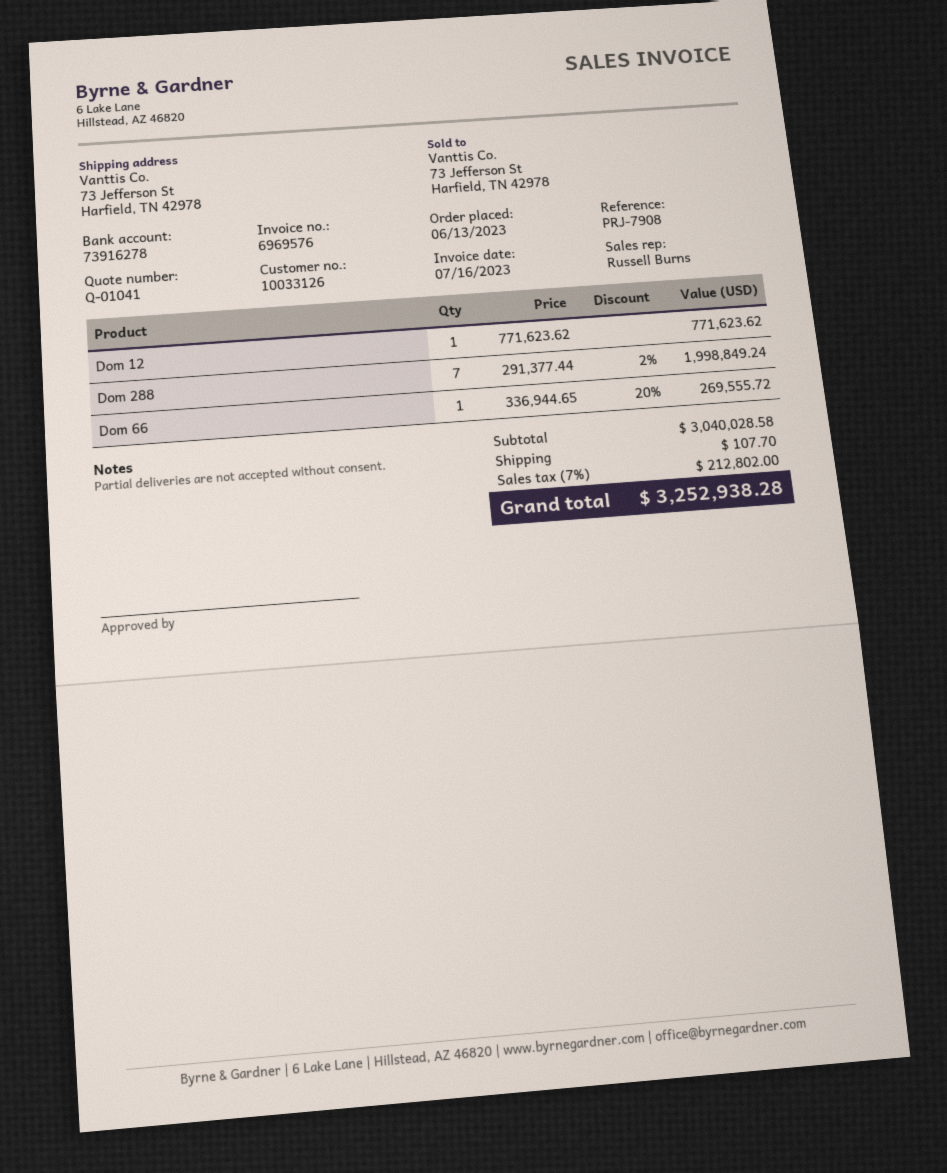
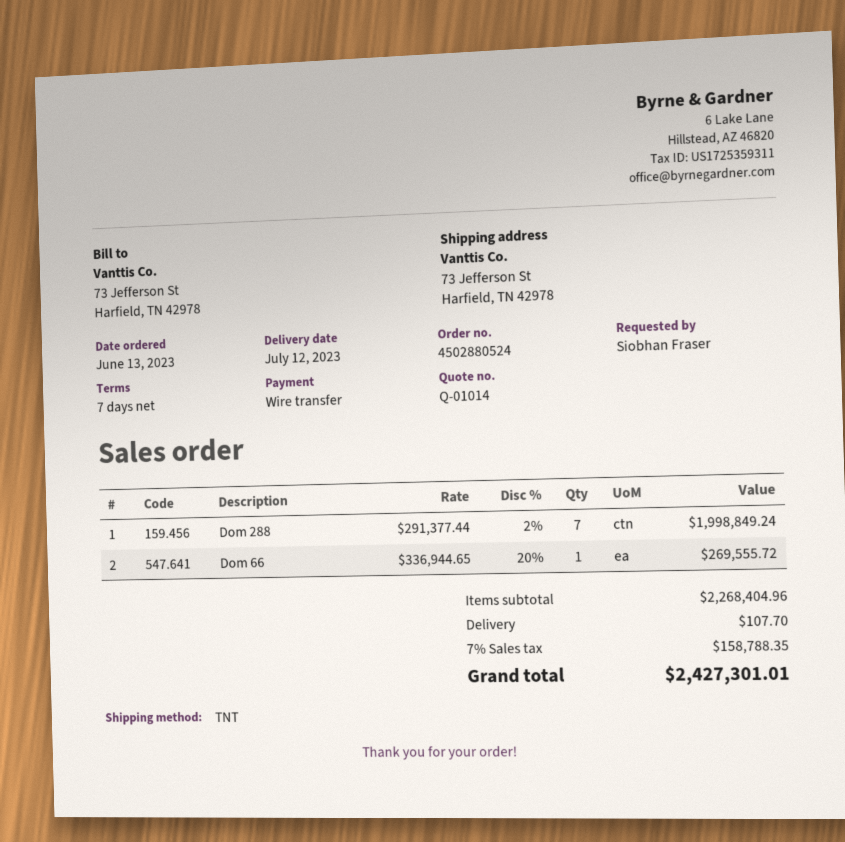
quote number: Q-01041 -> Q-01014
Dom 12: 1 x 771623.62 = 771623.62 -> none
subtotal: 3040028.58 -> 2268404.96
tax: 7% = 212802.00 -> 7% = 158788.35
total: 3252938.28 -> 2427301.01

